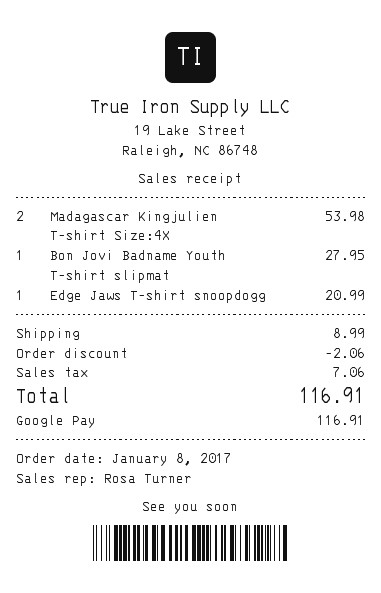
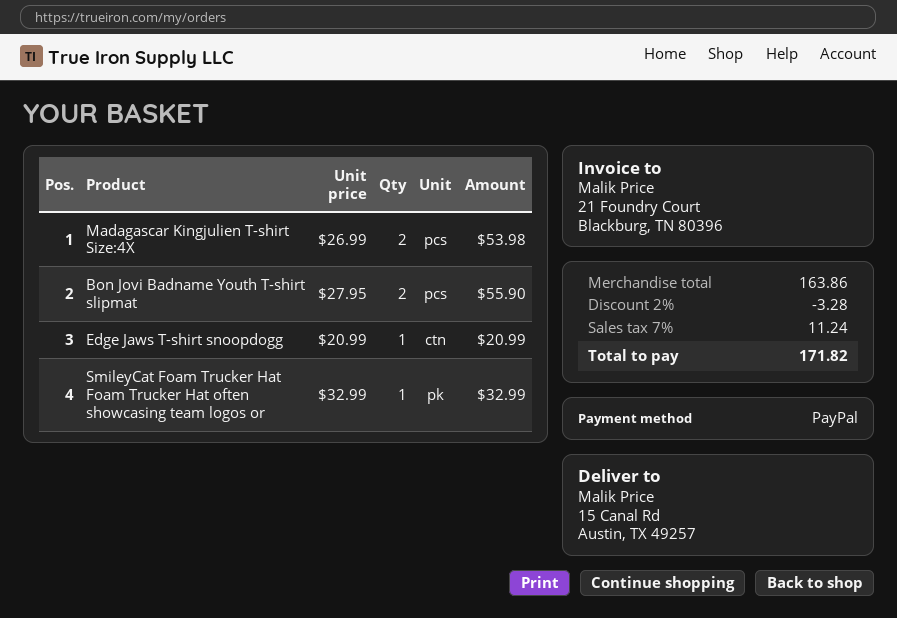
payment method: Google Pay -> PayPal
Bon Jovi Badname Youth T-shirt slipmat: 1 for 27.95 -> 2 for 55.90
SmileyCat Foam Trucker Hat Foam Trucker Hat often showcasing team logos or: none -> 1 for 32.99
discount: 2.06 -> 3.28
shipping: 8.99 -> none
tax: 7.06 -> 11.24
total: 116.91 -> 171.82

